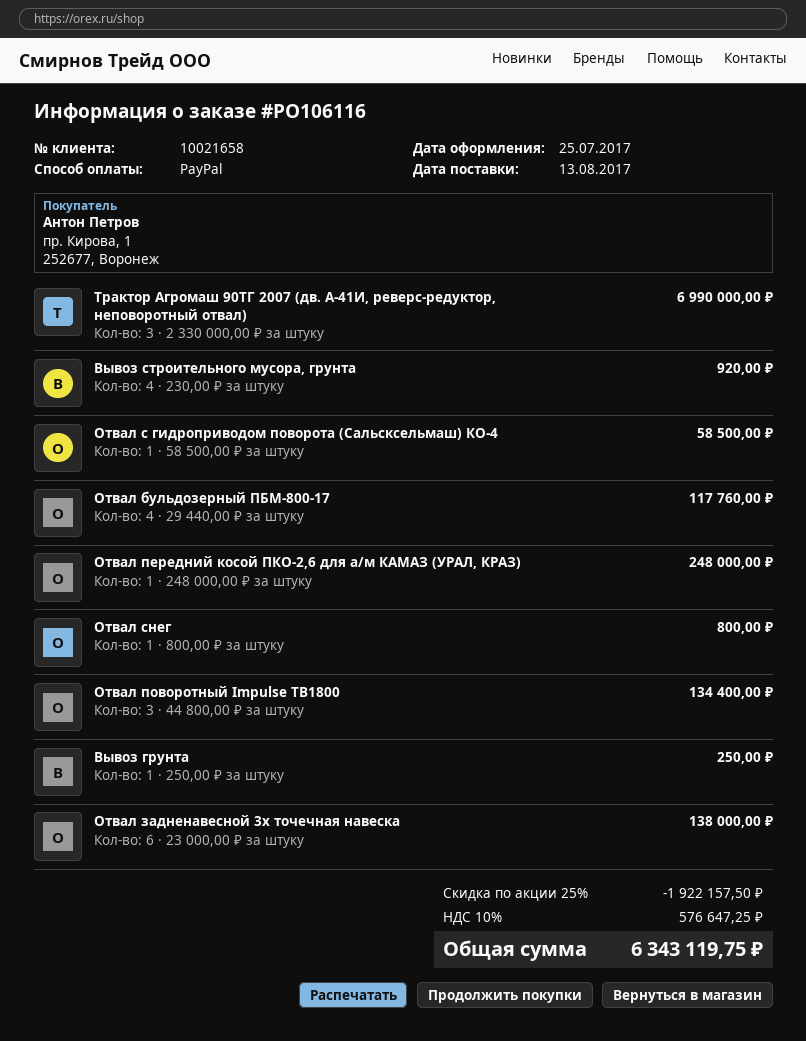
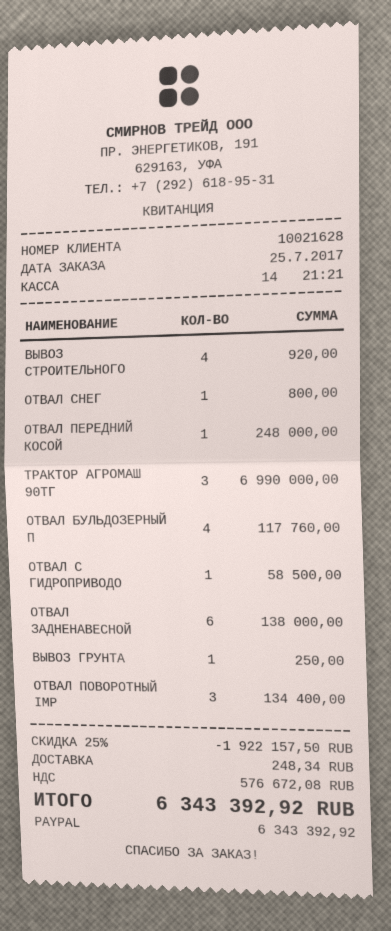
customer number: 10021658 -> 10021628
shipping: none -> 248.34
tax: 576647.25 -> 576672.08
total: 6343119.75 -> 6343392.92

